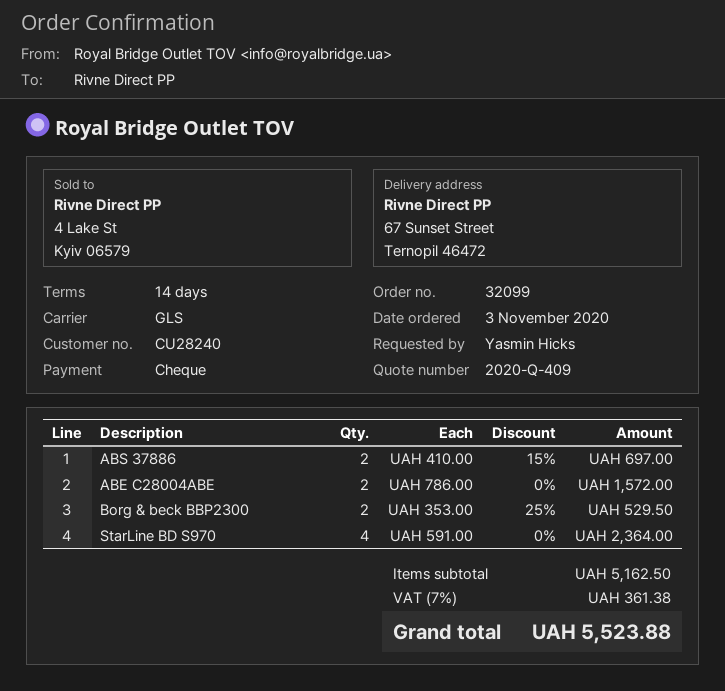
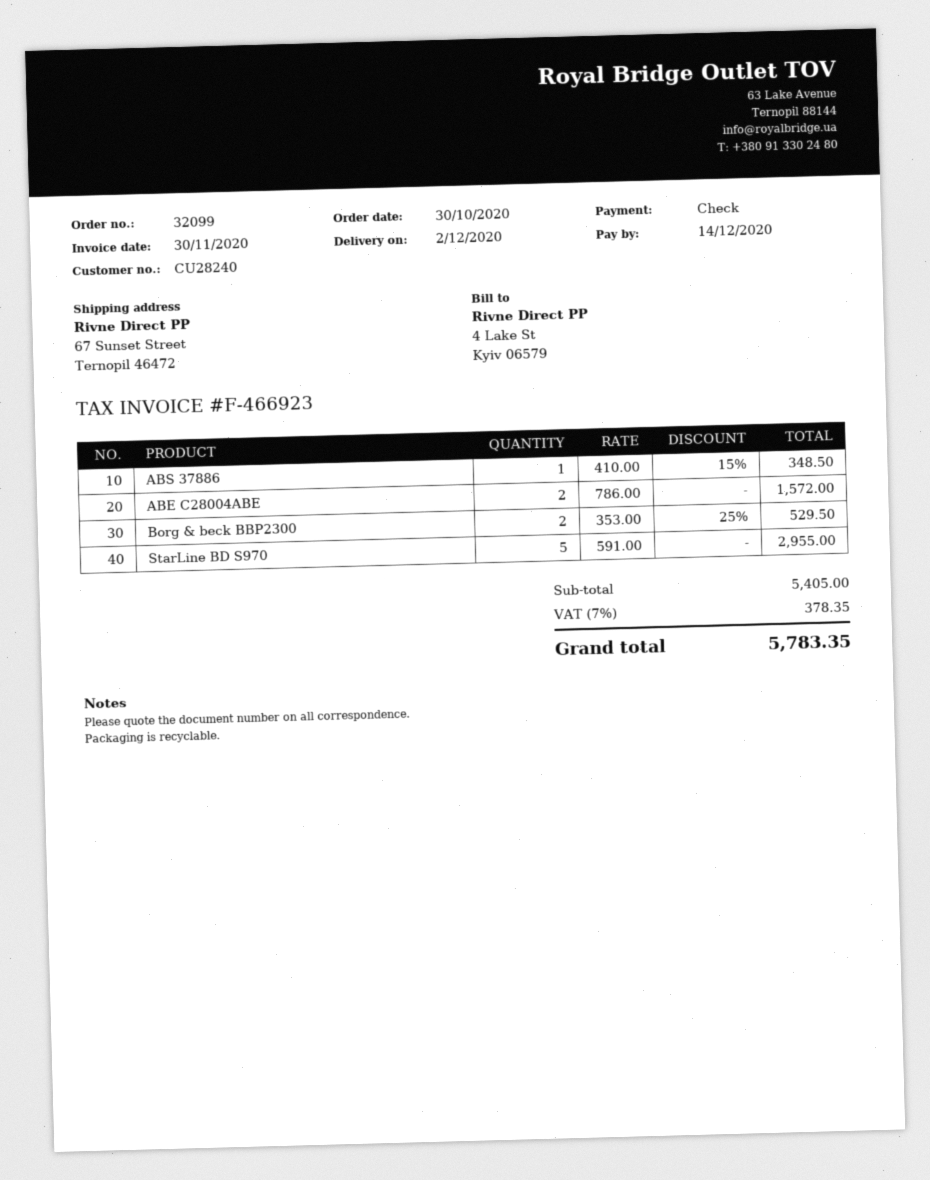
order date: 2020-11-03 -> 2020-10-30
ABS 37886: 2 x 410.00 - 15% = 697.00 -> 1 x 410.00 - 15% = 348.50
StarLine BD S970: 4 x 591.00 = 2364.00 -> 5 x 591.00 = 2955.00
subtotal: 5162.50 -> 5405.00
tax: 7% = 361.38 -> 7% = 378.35
total: 5523.88 -> 5783.35

